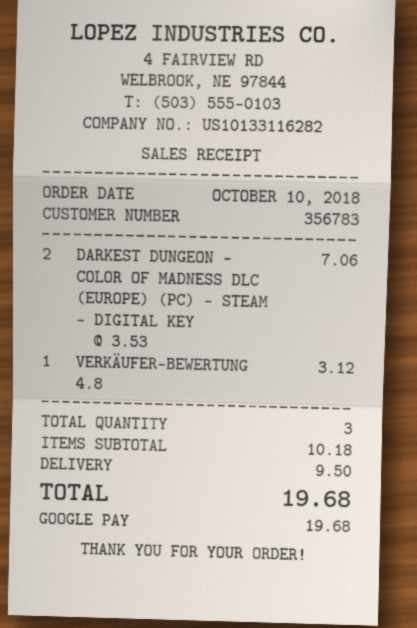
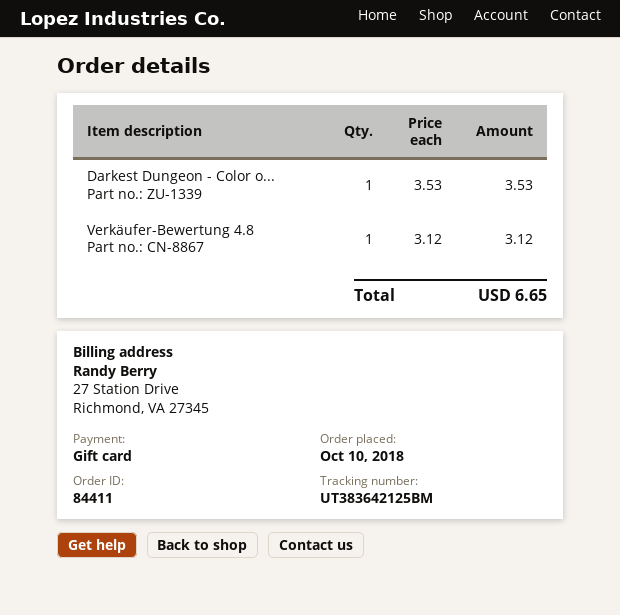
payment method: Google Pay -> gift card
DARKEST DUNGEON - COLOR OF MADNESS DLC (EUROPE) (PC) - STEAM - DIGITAL KEY: 2 x 3.53 = 7.06 -> 1 x 3.53 = 3.53
shipping: 9.50 -> none
total: 19.68 -> 6.65

